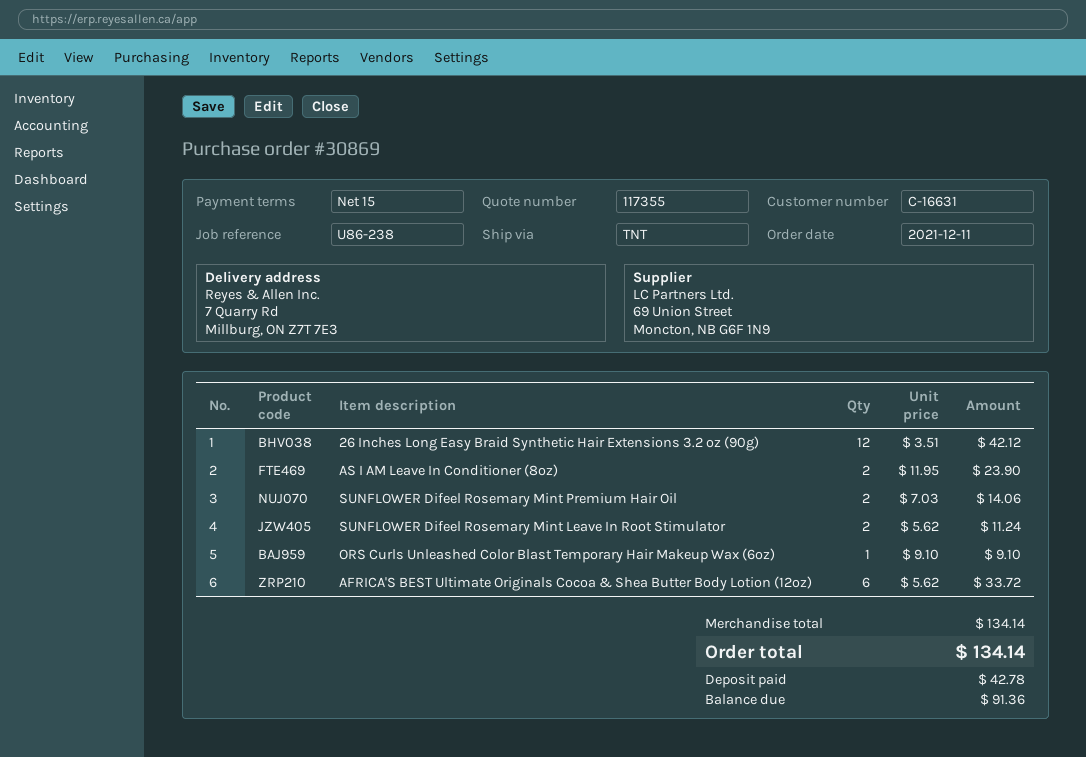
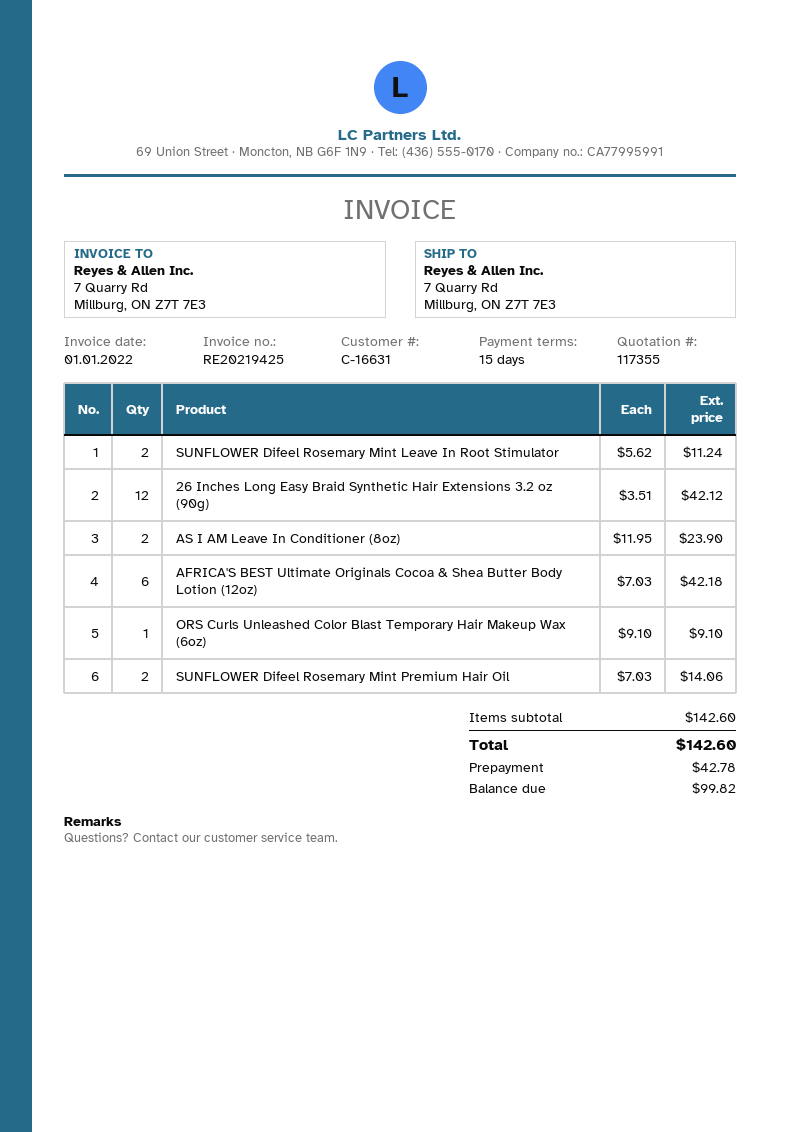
AFRICA'S BEST Ultimate Originals Cocoa & Shea Butter Body Lotion (12oz): 6 x 5.62 = 33.72 -> 6 x 7.03 = 42.18
subtotal: 134.14 -> 142.60
total: 134.14 -> 142.60
balance: 91.36 -> 99.82

